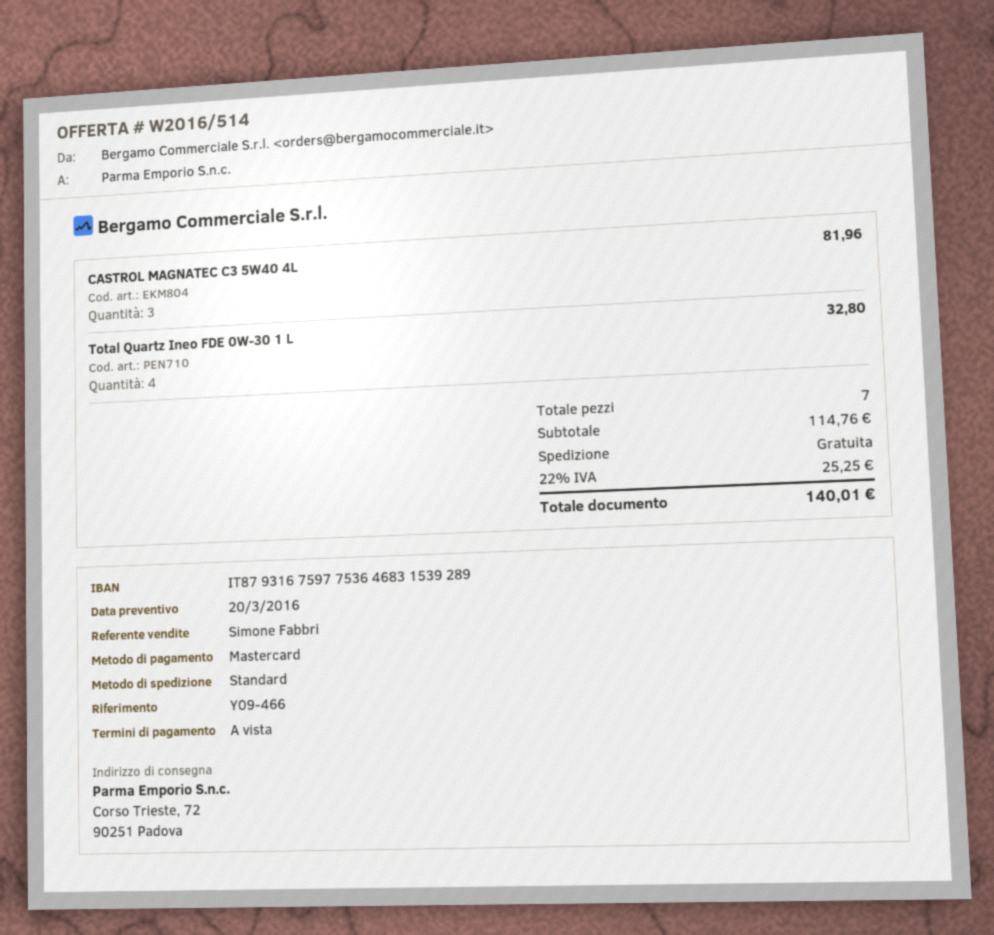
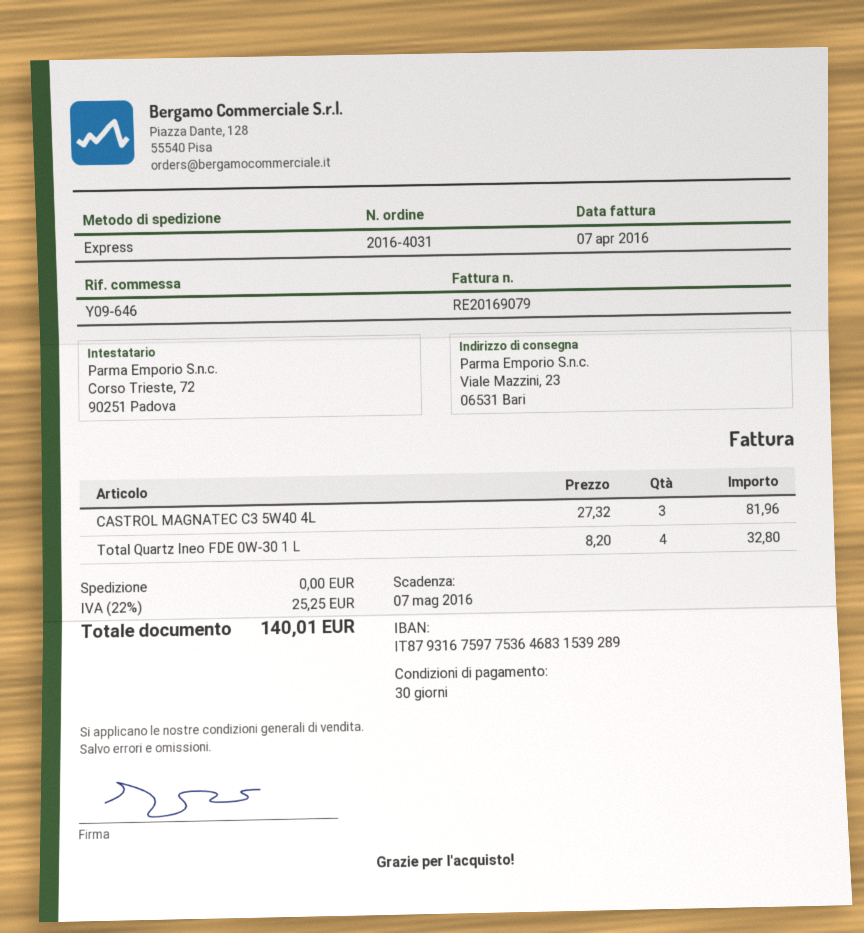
payment terms: on receipt -> 30 days
reference: Y09-466 -> Y09-646
shipping method: standard -> express
ship to: Corso Trieste, 72, 90251 Padova -> Viale Mazzini, 23, 06531 Bari

